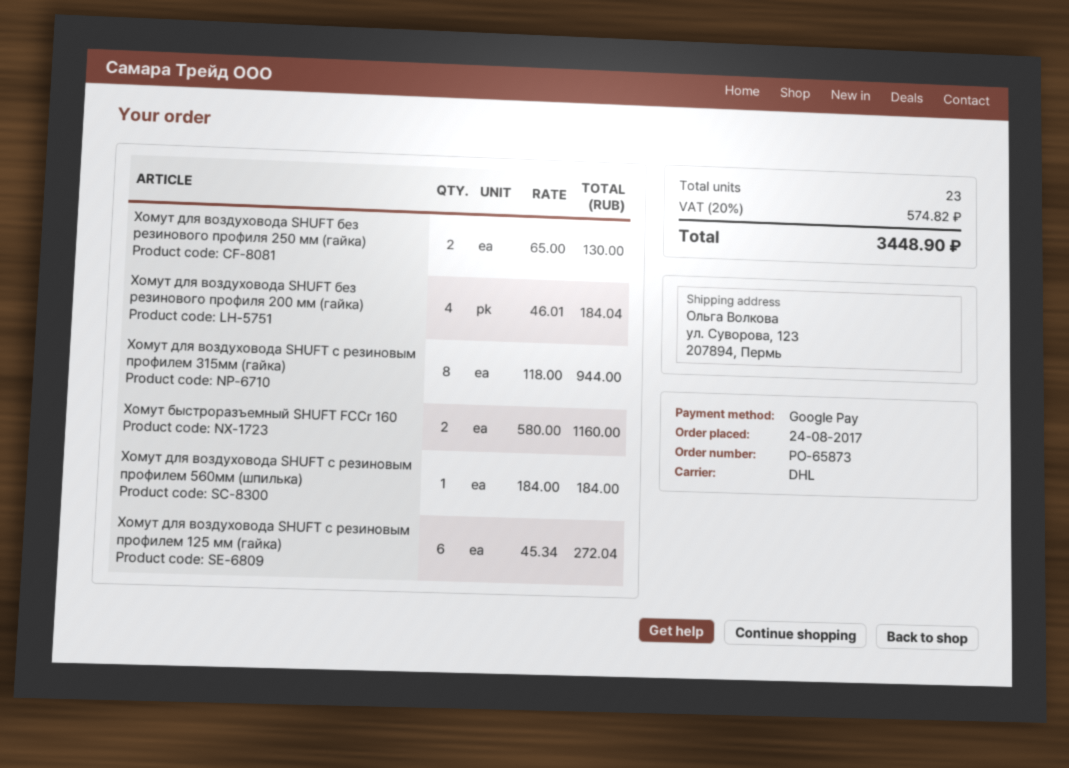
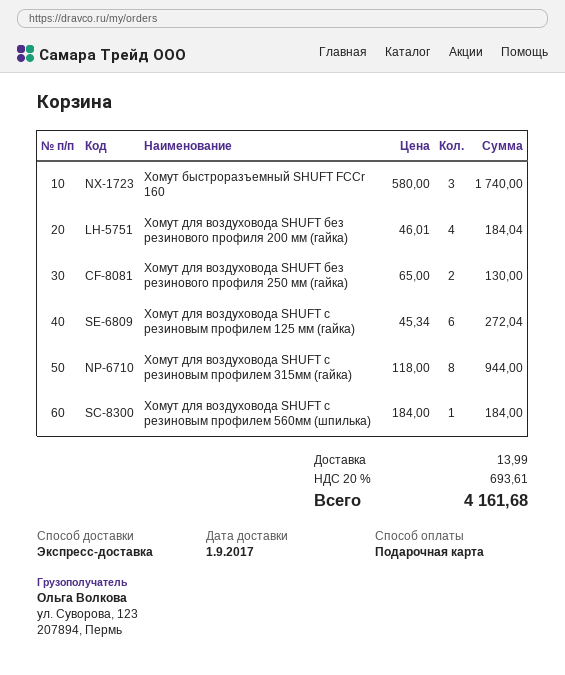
payment method: Google Pay -> gift card
shipping method: DHL -> express
Хомут быстроразъемный SHUFT FCCr 160: 2 x 580.00 = 1160.00 -> 3 x 580.00 = 1740.00
shipping: none -> 13.99
tax: 20% = 574.82 -> 20% = 693.61
total: 3448.90 -> 4161.68

